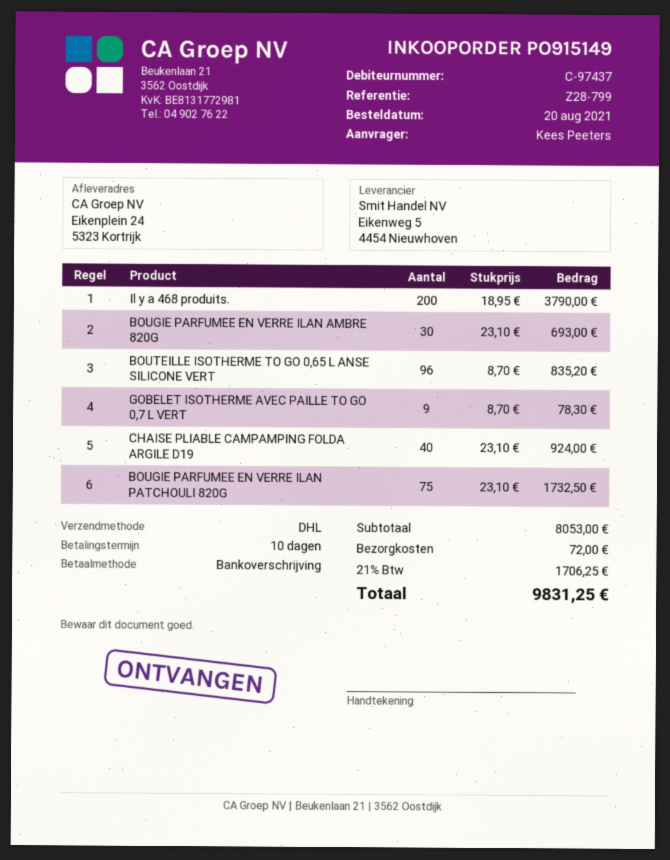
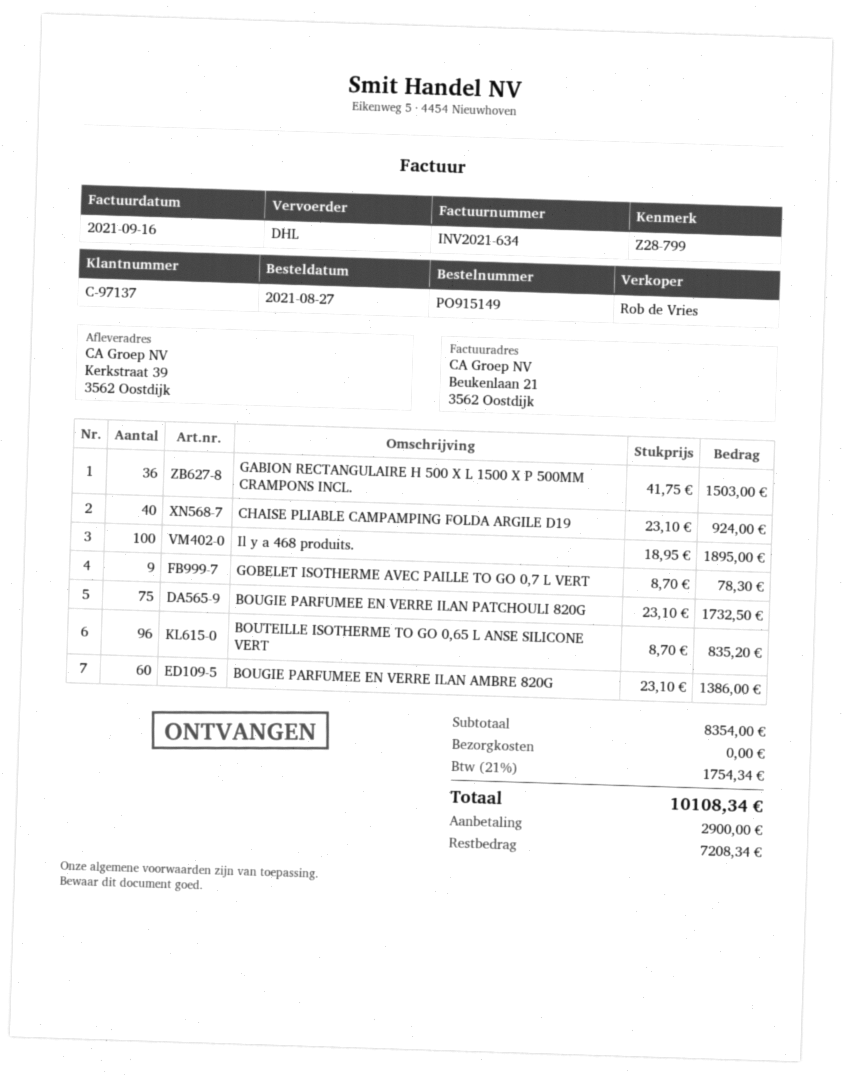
order date: 2021-08-20 -> 2021-08-27
customer number: C-97437 -> C-97137
ship to: Eikenplein 24, 5323 Kortrijk -> Kerkstraat 39, 3562 Oostdijk
Il y a 468 produits.: 200 x 18.95 = 3790.00 -> 100 x 18.95 = 1895.00
BOUGIE PARFUMEE EN VERRE ILAN AMBRE 820G: 30 x 23.10 = 693.00 -> 60 x 23.10 = 1386.00
GABION RECTANGULAIRE H 500 X L 1500 X P 500MM CRAMPONS INCL.: none -> 36 x 41.75 = 1503.00
subtotal: 8053.00 -> 8354.00
shipping: 72.00 -> 0.00
tax: 21% = 1706.25 -> 21% = 1754.34
total: 9831.25 -> 10108.34

